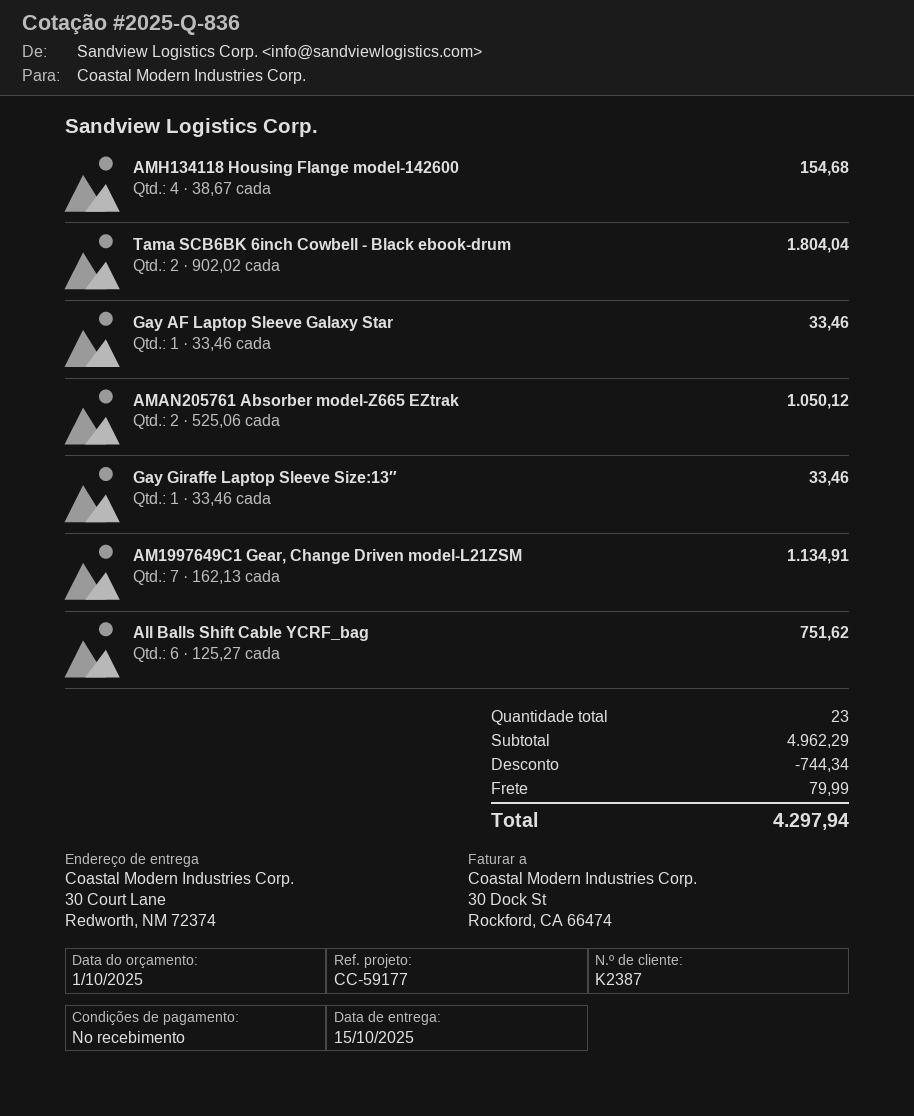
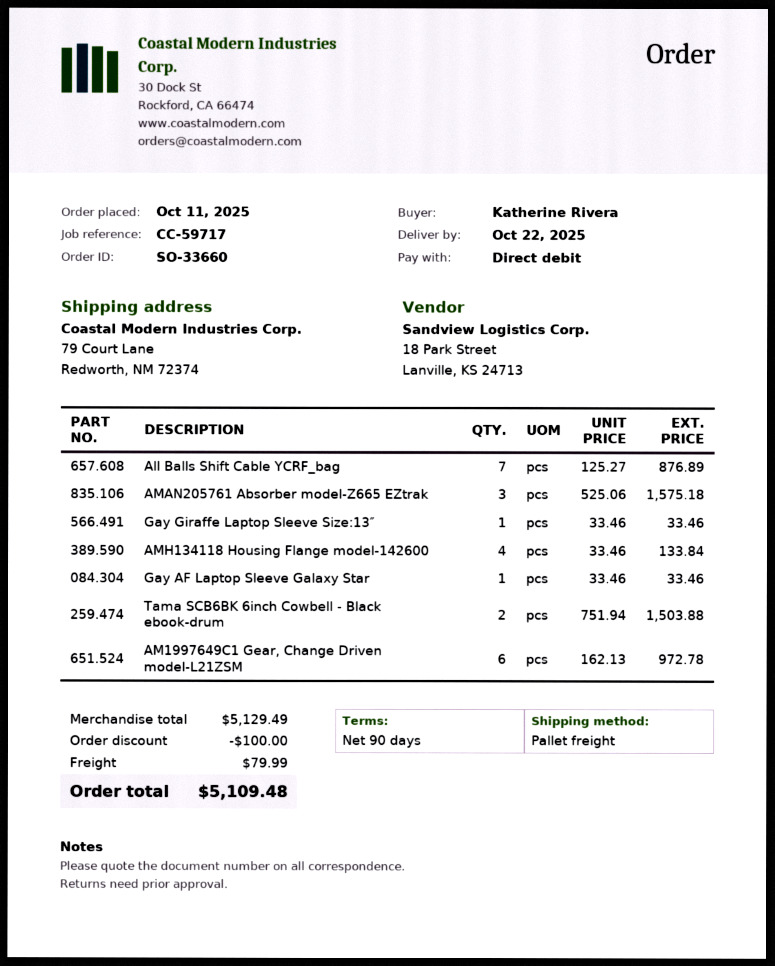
delivery date: 2025-10-15 -> 2025-10-22
payment terms: on receipt -> 90 days
reference: CC-59177 -> CC-59717
ship to: 30 Court Lane, Redworth, NM 72374 -> 79 Court Lane, Redworth, NM 72374
AMH134118 Housing Flange model-142600: 4 x 38.67 = 154.68 -> 4 x 33.46 = 133.84
Tama SCB6BK 6inch Cowbell - Black ebook-drum: 2 x 902.02 = 1804.04 -> 2 x 751.94 = 1503.88
AMAN205761 Absorber model-Z665 EZtrak: 2 x 525.06 = 1050.12 -> 3 x 525.06 = 1575.18
AM1997649C1 Gear, Change Driven model-L21ZSM: 7 x 162.13 = 1134.91 -> 6 x 162.13 = 972.78
All Balls Shift Cable YCRF_bag: 6 x 125.27 = 751.62 -> 7 x 125.27 = 876.89
subtotal: 4962.29 -> 5129.49
discount: 744.34 -> 100.00
total: 4297.94 -> 5109.48

